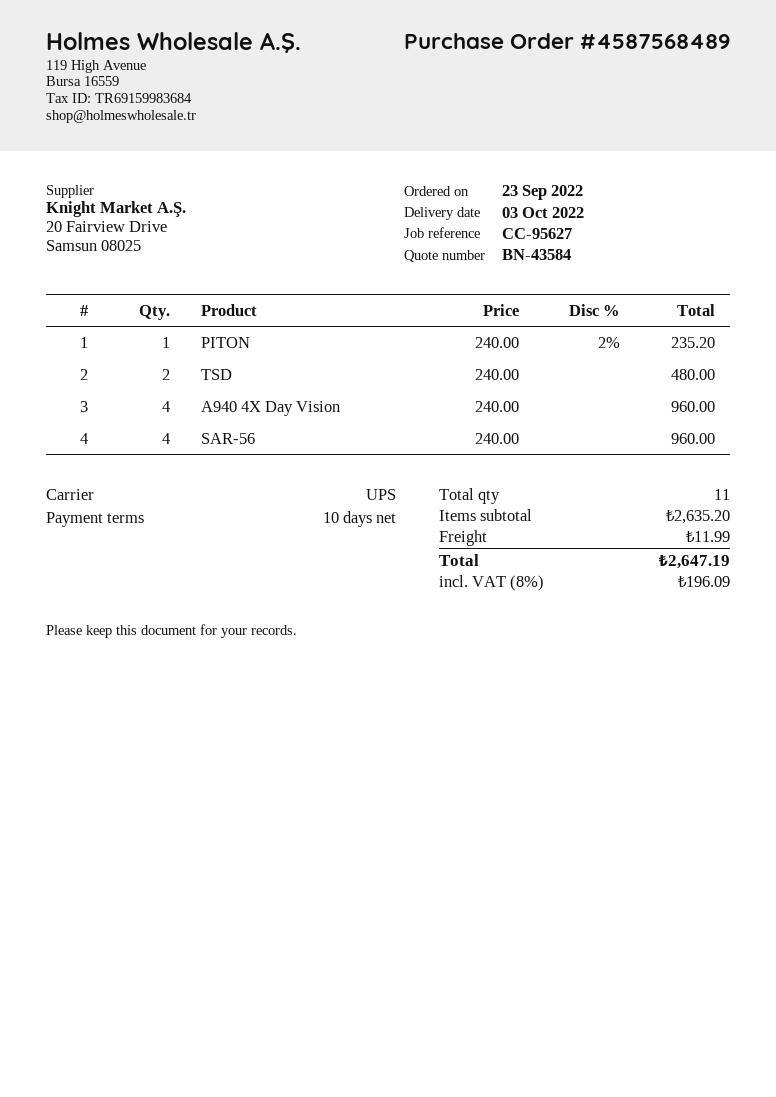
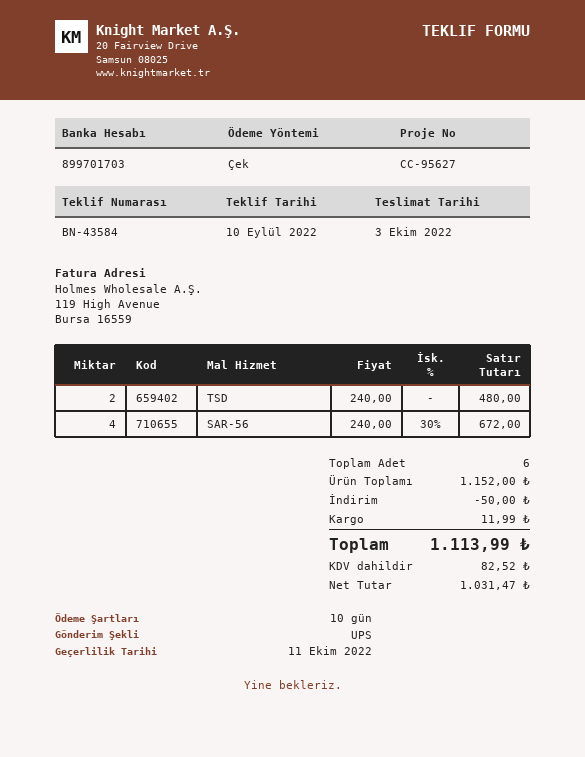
PITON: 1 x 240.00 - 2% = 235.20 -> none
A940 4X Day Vision: 4 x 240.00 = 960.00 -> none
SAR-56: 4 x 240.00 = 960.00 -> 4 x 240.00 - 30% = 672.00
total quantity: 11 -> 6
subtotal: 2635.20 -> 1152.00
discount: none -> 50.00
tax: 196.09 -> 82.52
total: 2647.19 -> 1113.99

